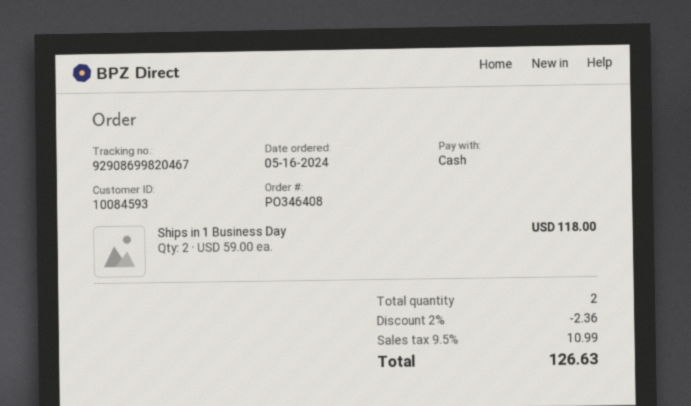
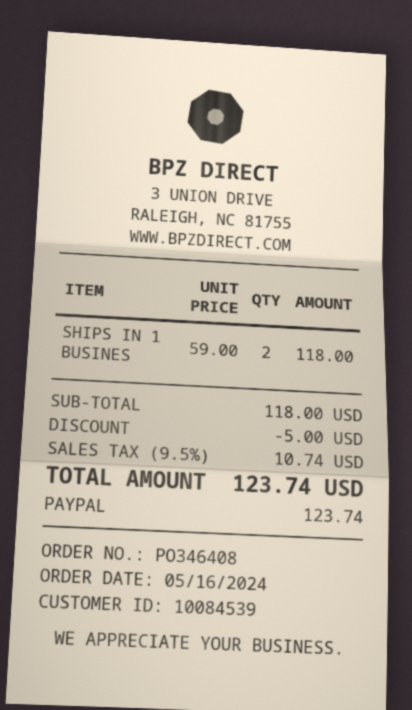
customer number: 10084593 -> 10084539
payment method: cash -> PayPal
discount: 2.36 -> 5.00
tax: 9.5% = 10.99 -> 9.5% = 10.74
total: 126.63 -> 123.74

